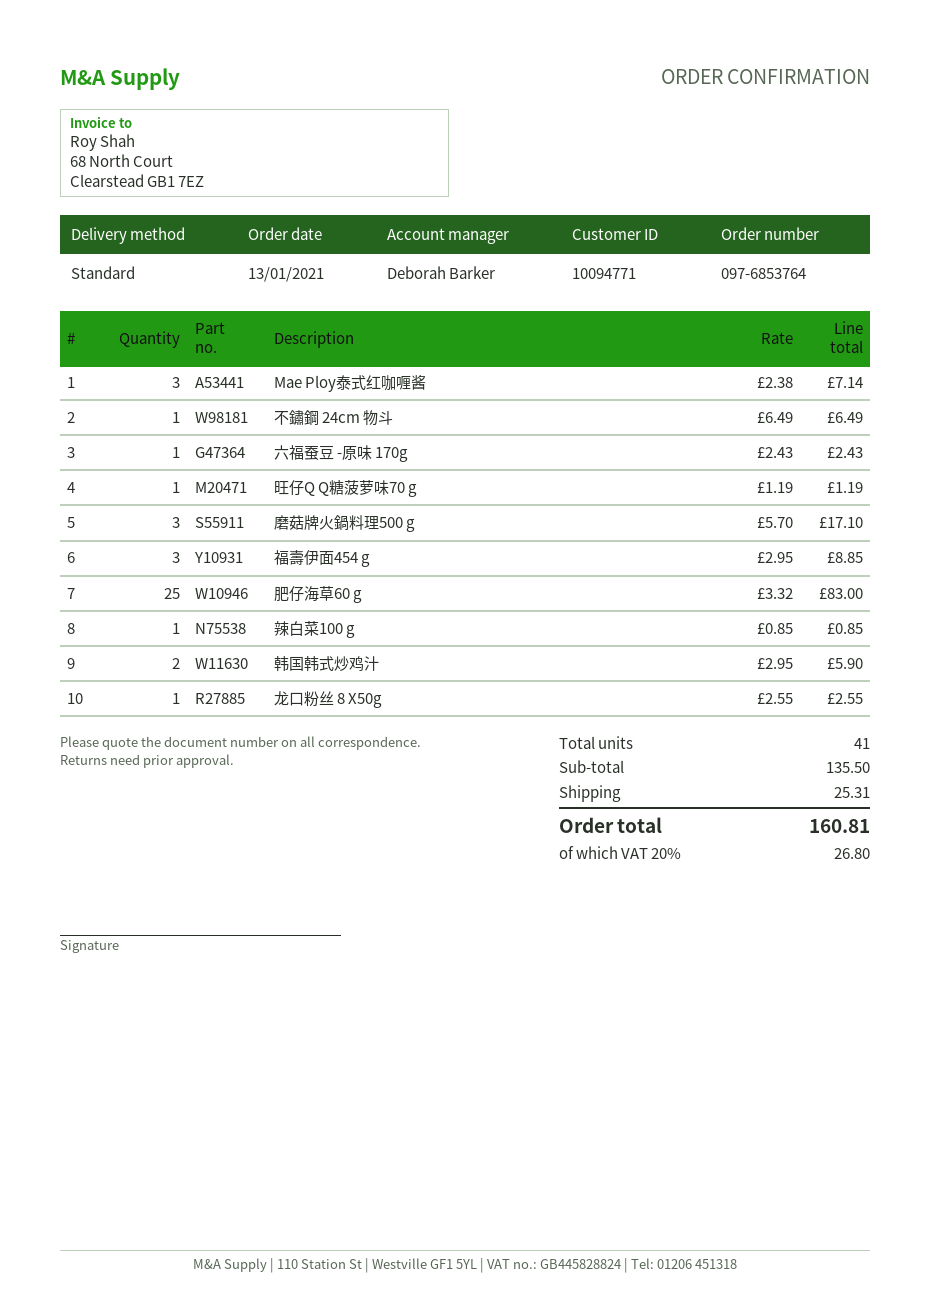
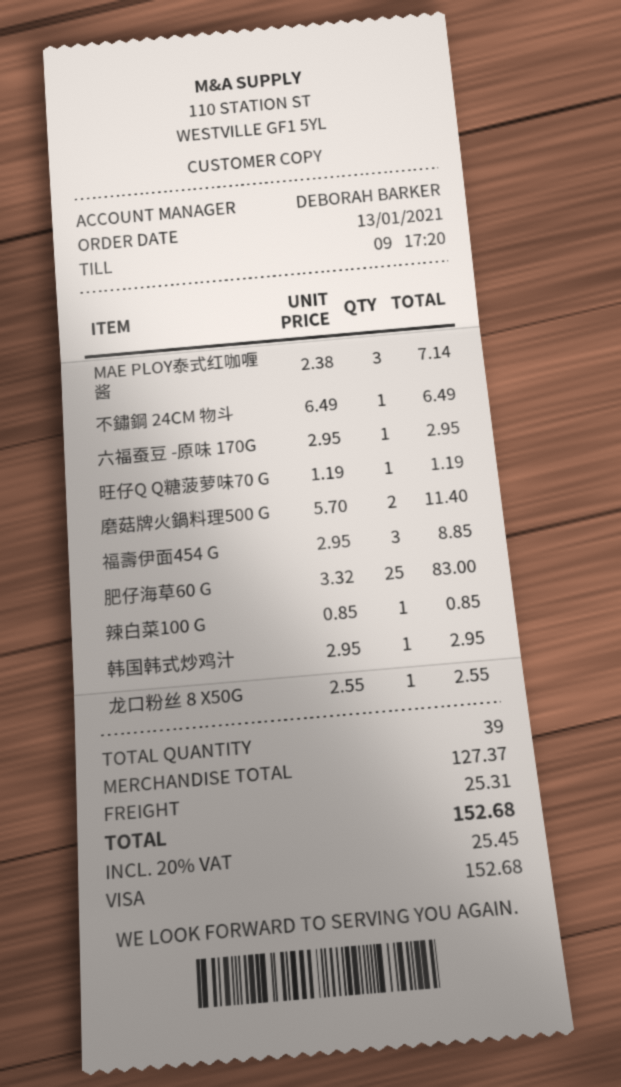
六福蚕豆 -原味 170g: 1 x 2.43 = 2.43 -> 1 x 2.95 = 2.95
磨菇牌火鍋料理500 g: 3 x 5.70 = 17.10 -> 2 x 5.70 = 11.40
韩国韩式炒鸡汁: 2 x 2.95 = 5.90 -> 1 x 2.95 = 2.95
total quantity: 41 -> 39
subtotal: 135.50 -> 127.37
tax: 20% = 26.80 -> 20% = 25.45
total: 160.81 -> 152.68

